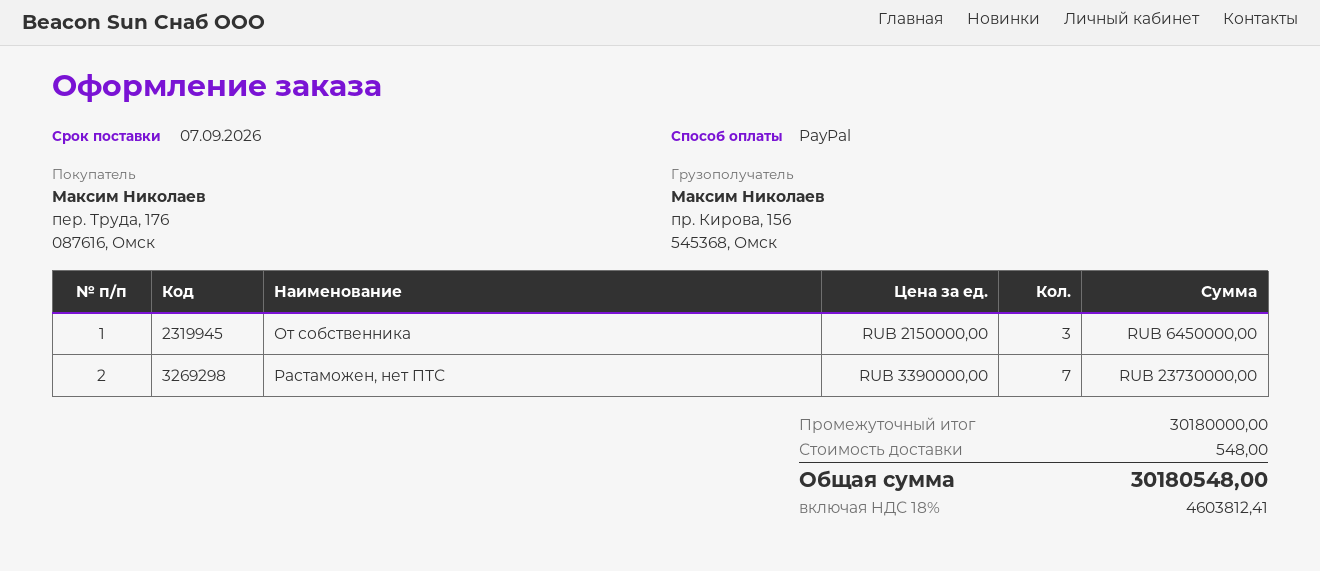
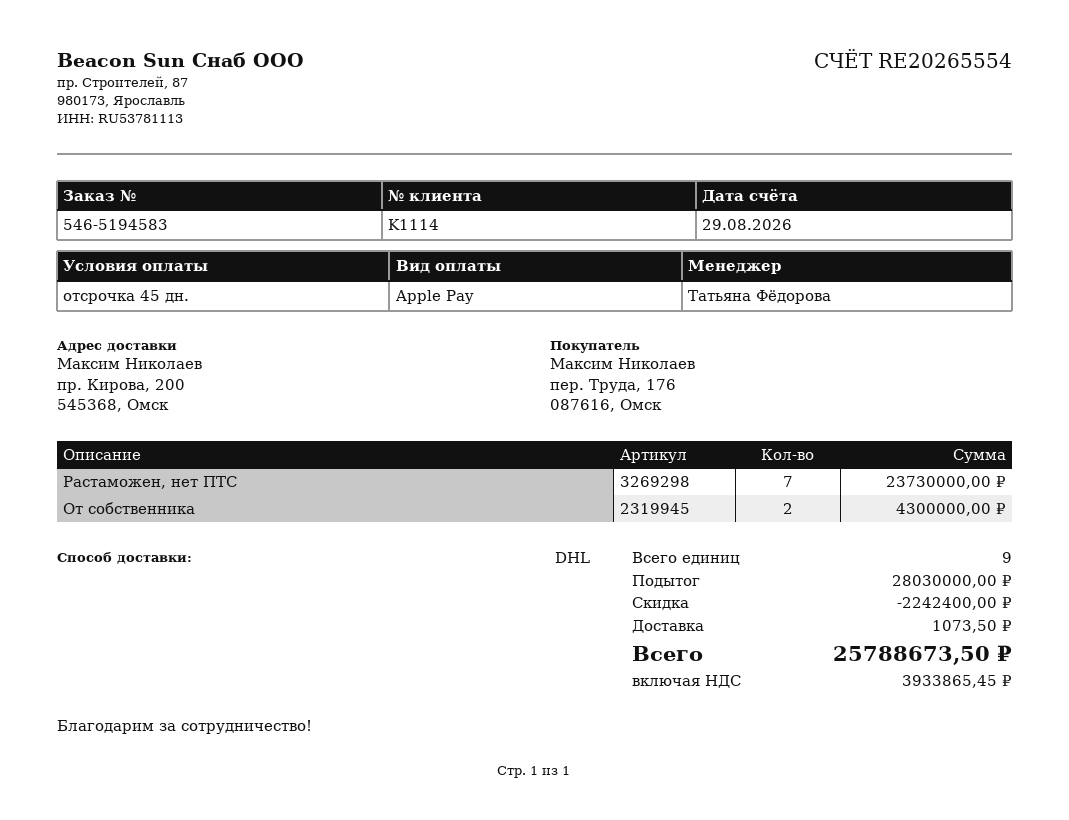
payment method: PayPal -> Apple Pay
ship to: пр. Кирова, 156, 545368, Омск -> пр. Кирова, 200, 545368, Омск
От собственника: 3 for 6450000.00 -> 2 for 4300000.00
subtotal: 30180000.00 -> 28030000.00
discount: none -> 2242400.00
shipping: 548.00 -> 1073.50
tax: 4603812.41 -> 3933865.45
total: 30180548.00 -> 25788673.50

